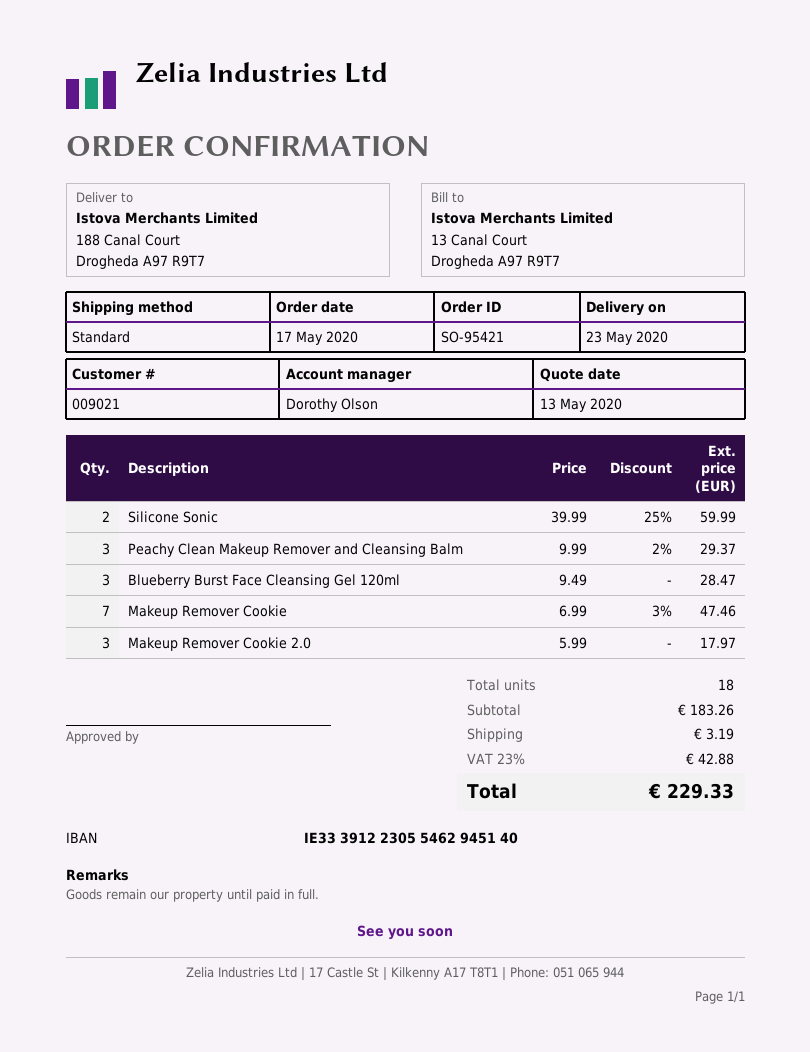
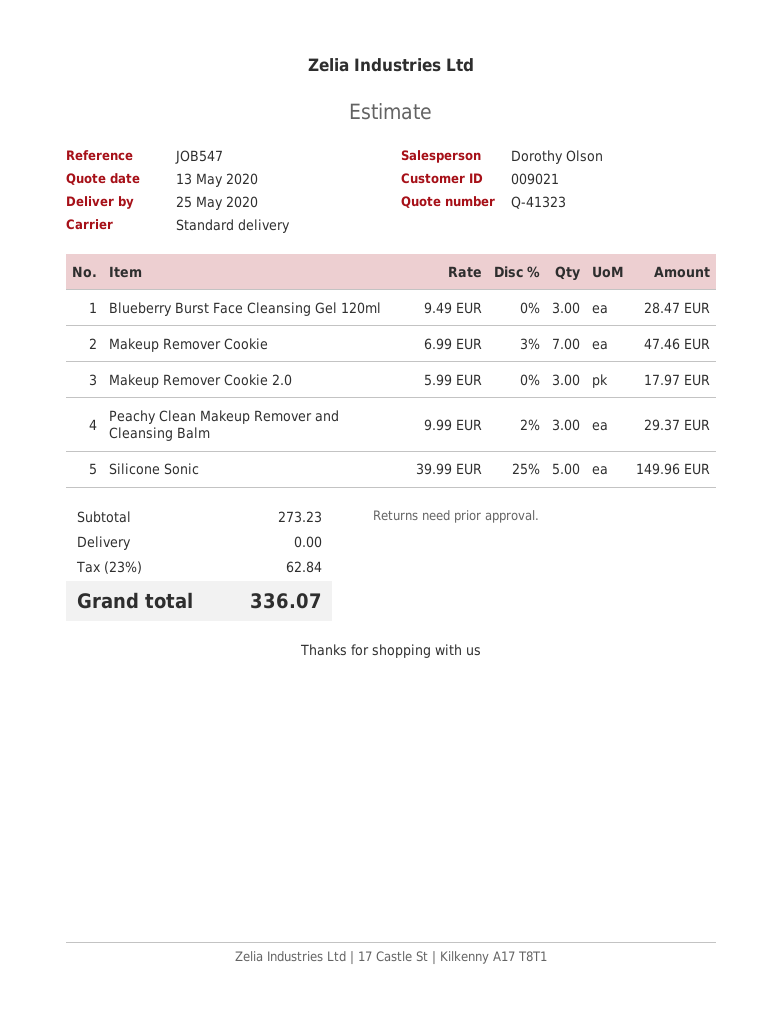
delivery date: 2020-05-23 -> 2020-05-25
Silicone Sonic: 2 x 39.99 - 25% = 59.99 -> 5 x 39.99 - 25% = 149.96
subtotal: 183.26 -> 273.23
shipping: 3.19 -> 0.00
tax: 23% = 42.88 -> 23% = 62.84
total: 229.33 -> 336.07

